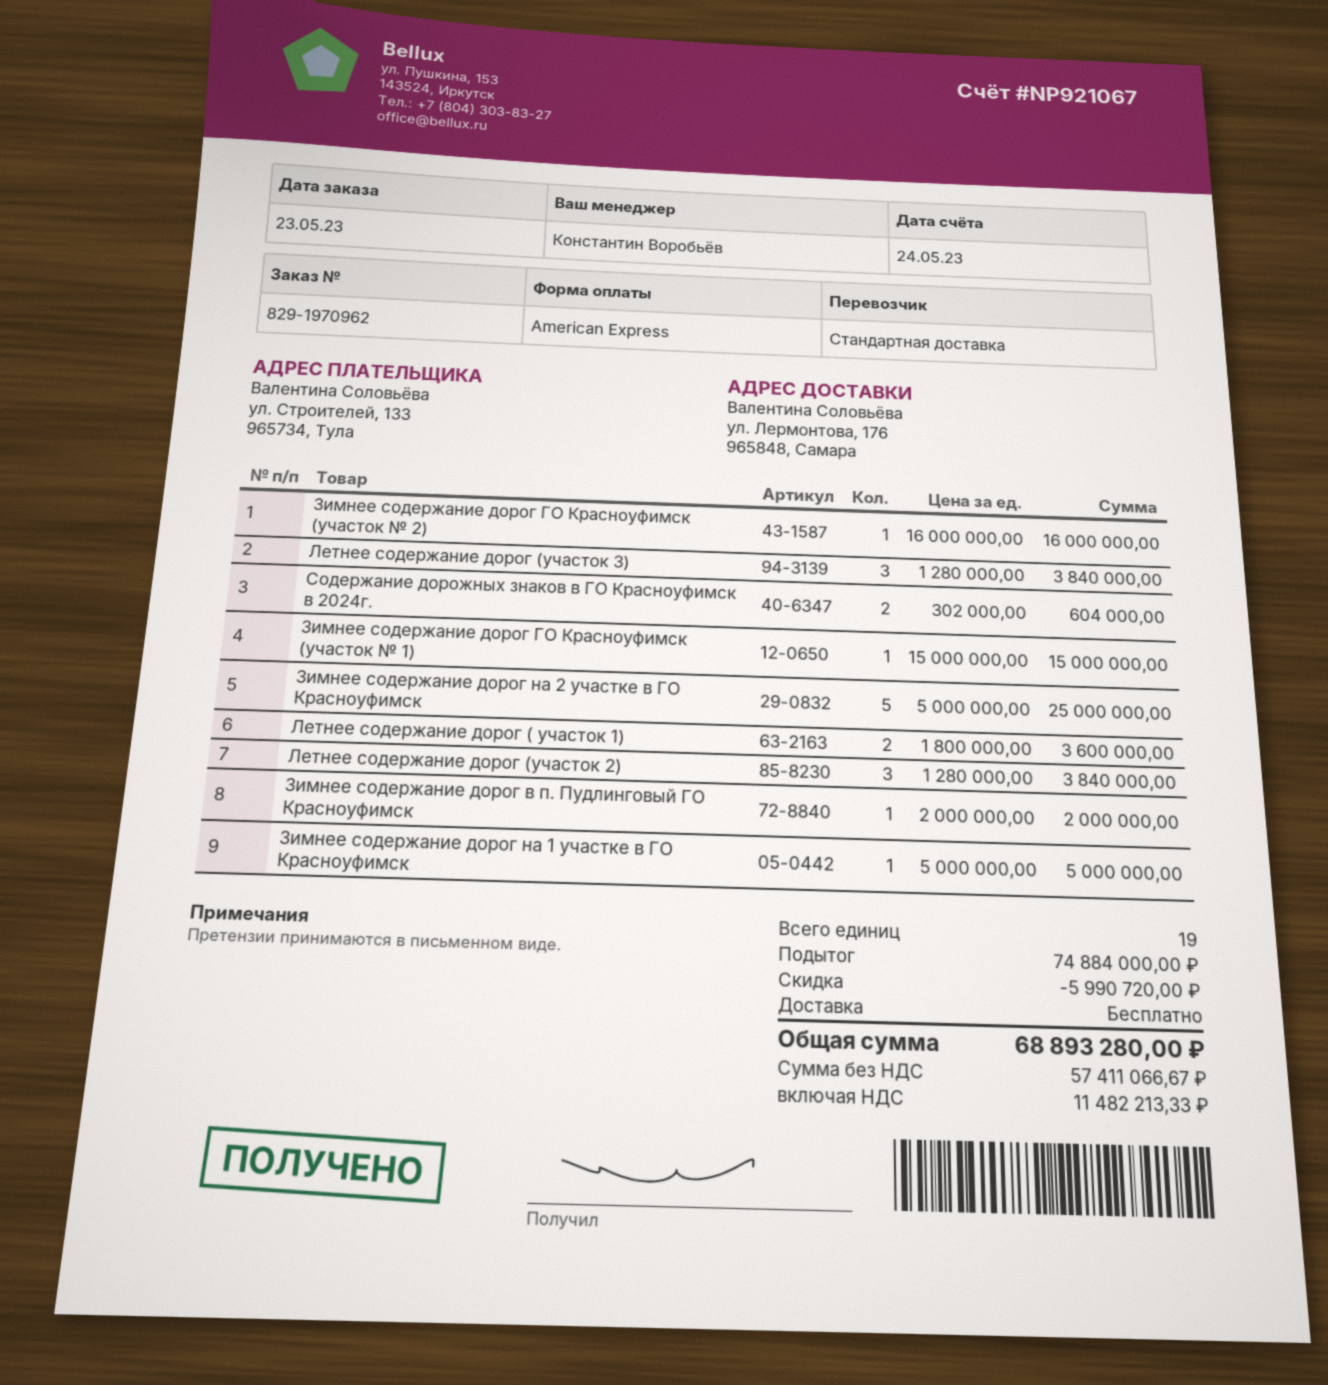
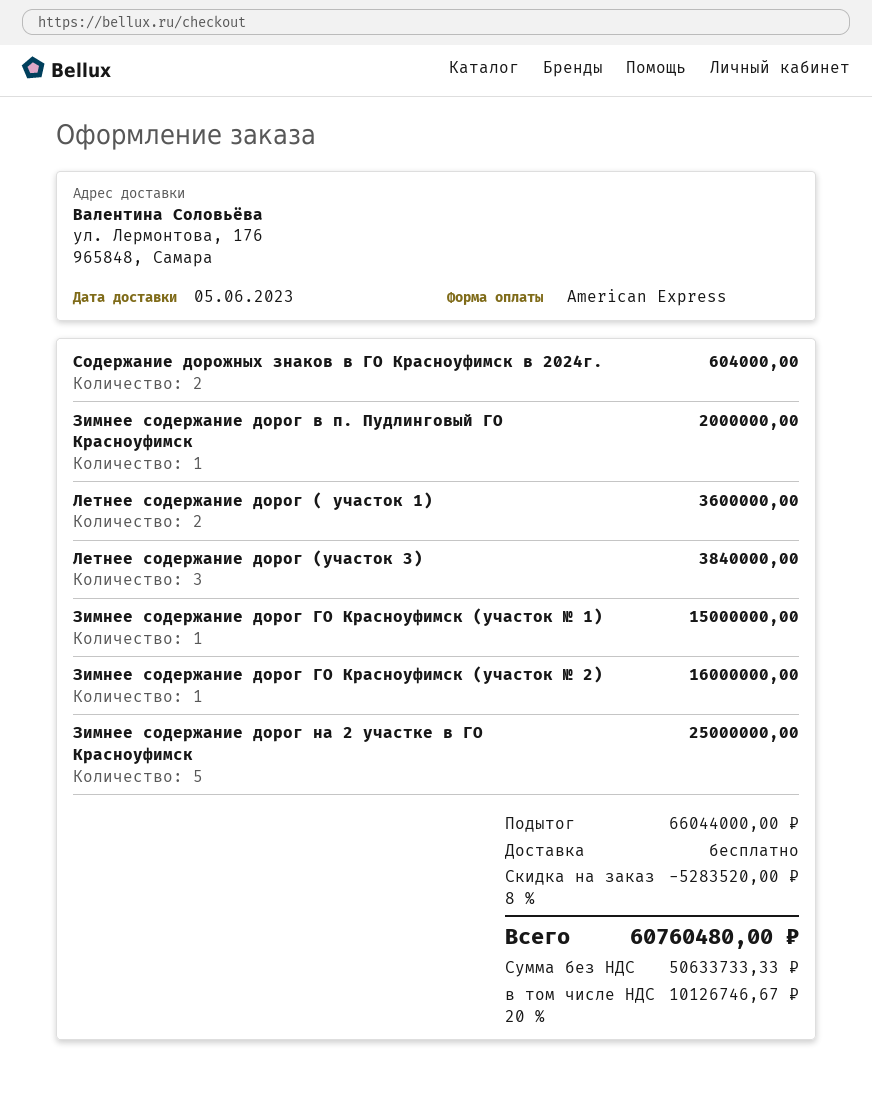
Летнее содержание дорог (участок 2): 3 for 3840000.00 -> none
Зимнее содержание дорог на 1 участке в ГО Красноуфимск: 1 for 5000000.00 -> none
subtotal: 74884000.00 -> 66044000.00
discount: 5990720.00 -> 5283520.00
net: 57411066.67 -> 50633733.33
tax: 11482213.33 -> 10126746.67
total: 68893280.00 -> 60760480.00

